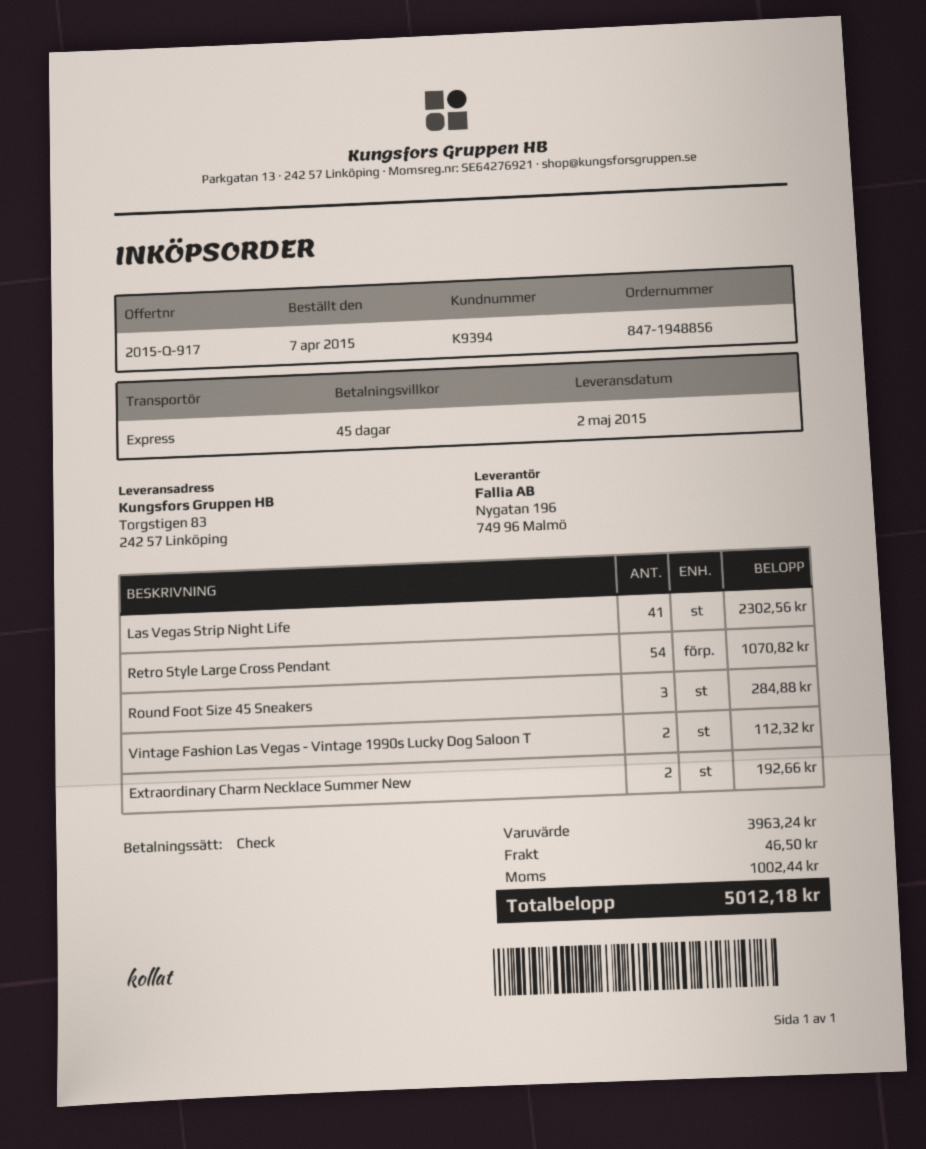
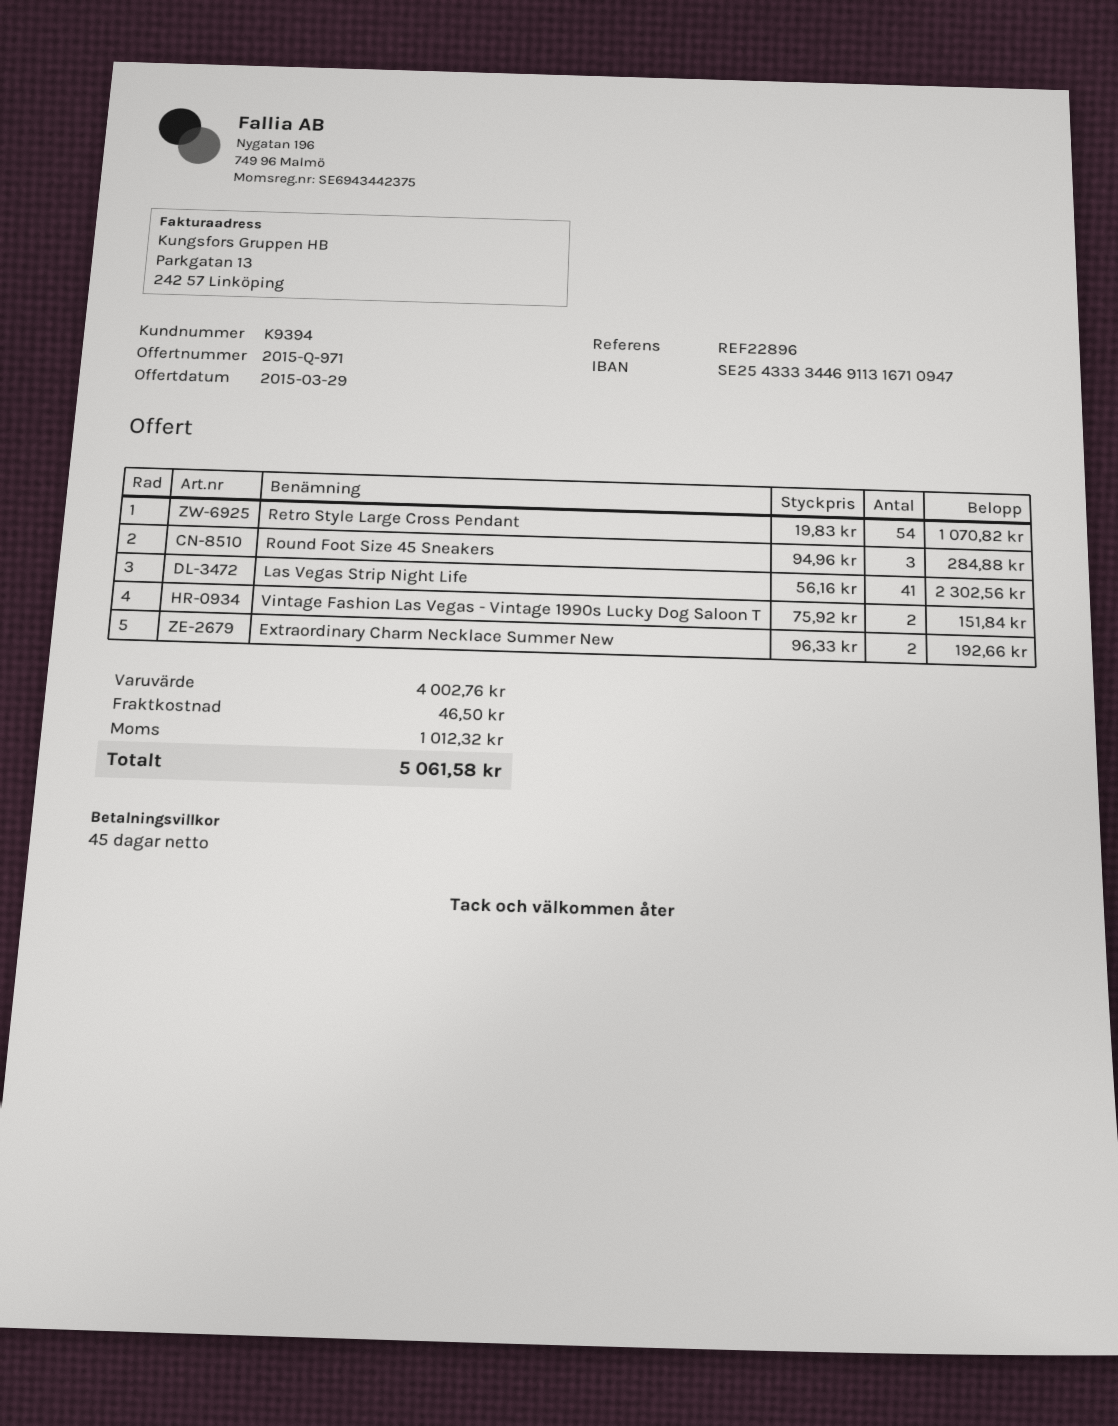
quote number: 2015-Q-917 -> 2015-Q-971
Vintage Fashion Las Vegas - Vintage 1990s Lucky Dog Saloon T: 2 for 112.32 -> 2 for 151.84
subtotal: 3963.24 -> 4002.76
tax: 1002.44 -> 1012.32
total: 5012.18 -> 5061.58

